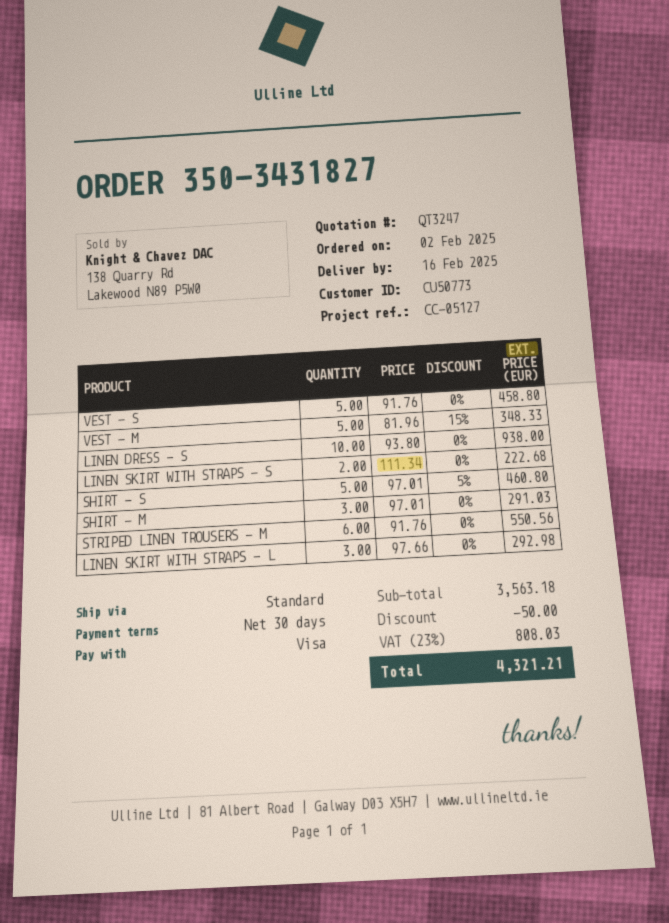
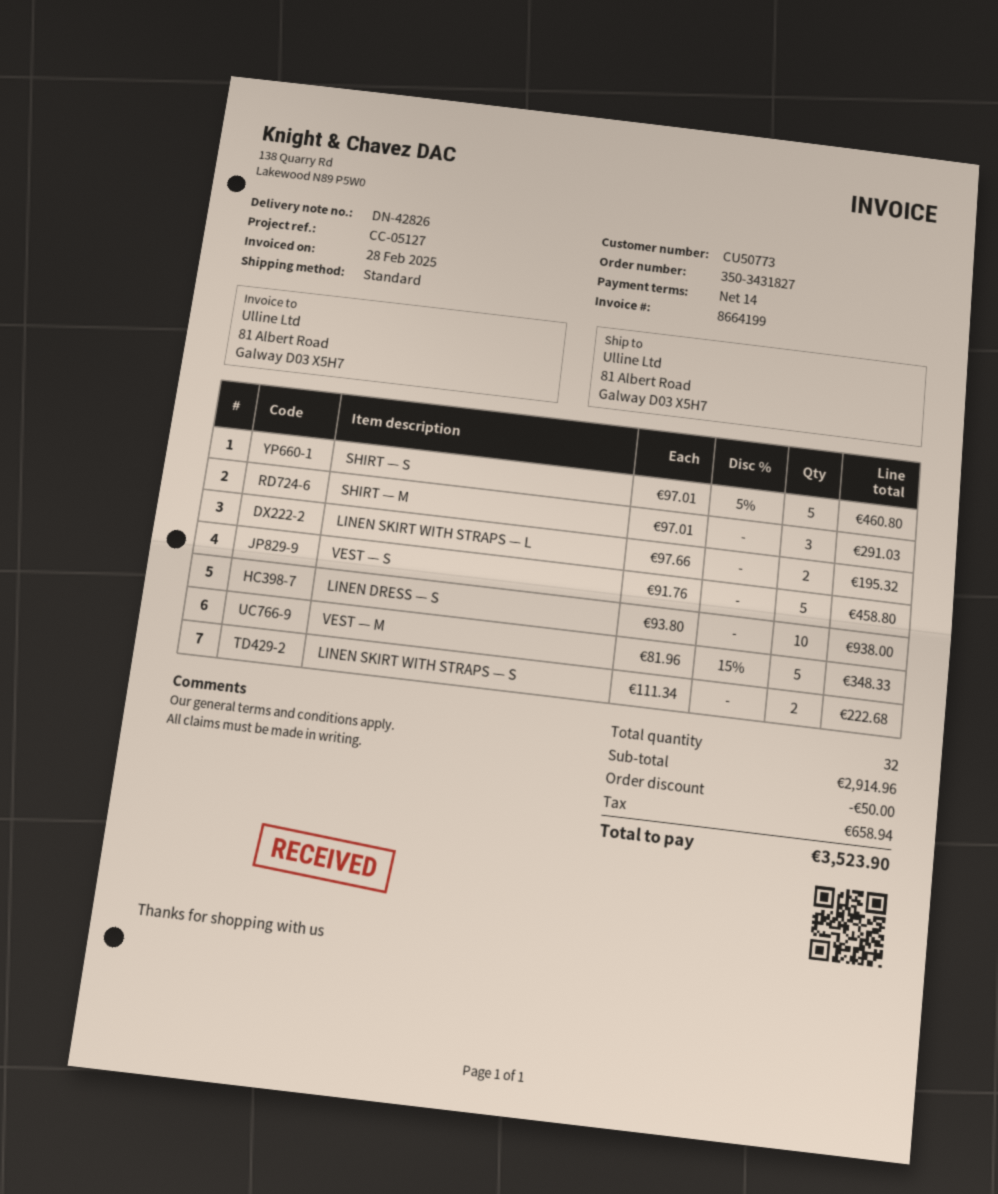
payment terms: 30 days -> 14 days
STRIPED LINEN TROUSERS — M: 6 x 91.76 = 550.56 -> none
LINEN SKIRT WITH STRAPS — L: 3 x 97.66 = 292.98 -> 2 x 97.66 = 195.32
subtotal: 3563.18 -> 2914.96
tax: 808.03 -> 658.94
total: 4321.21 -> 3523.90

